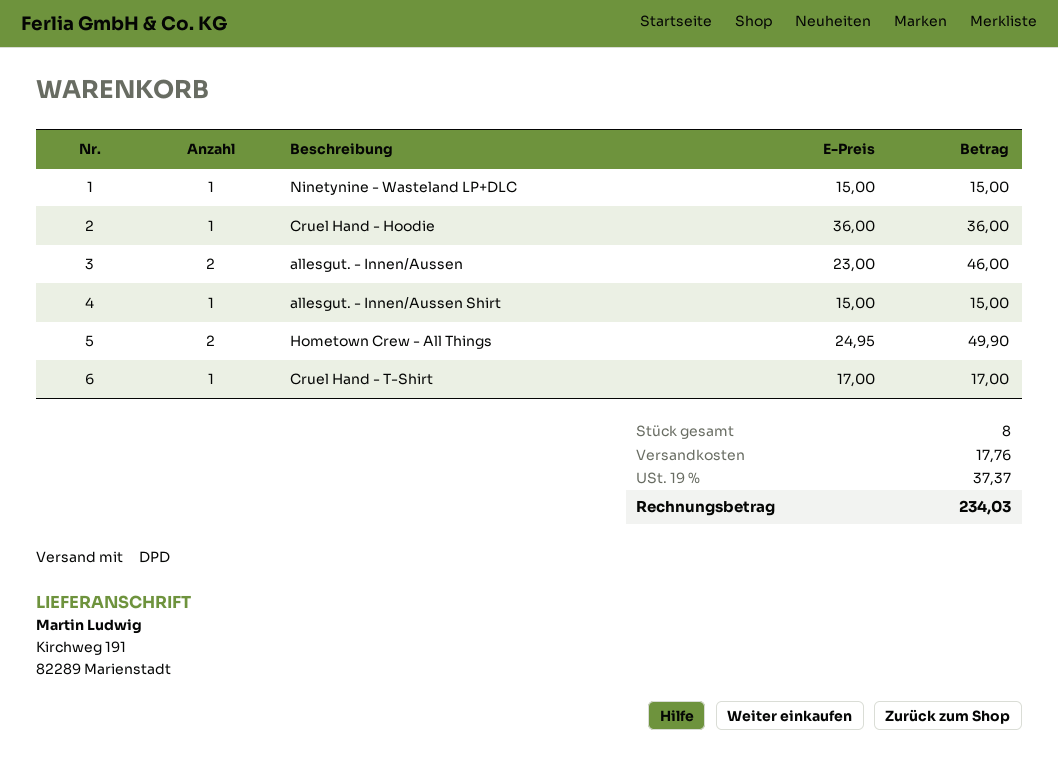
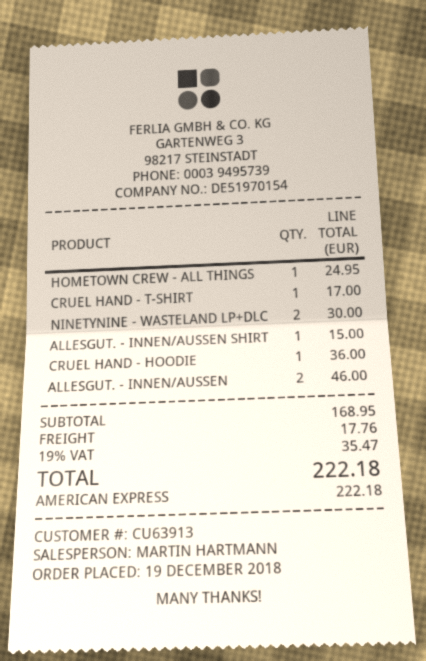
Ninetynine - Wasteland LP+DLC: 1 for 15.00 -> 2 for 30.00
Hometown Crew - All Things: 2 for 49.90 -> 1 for 24.95
tax: 19% = 37.37 -> 19% = 35.47
total: 234.03 -> 222.18

